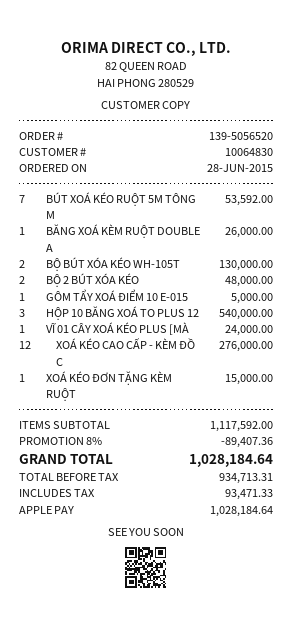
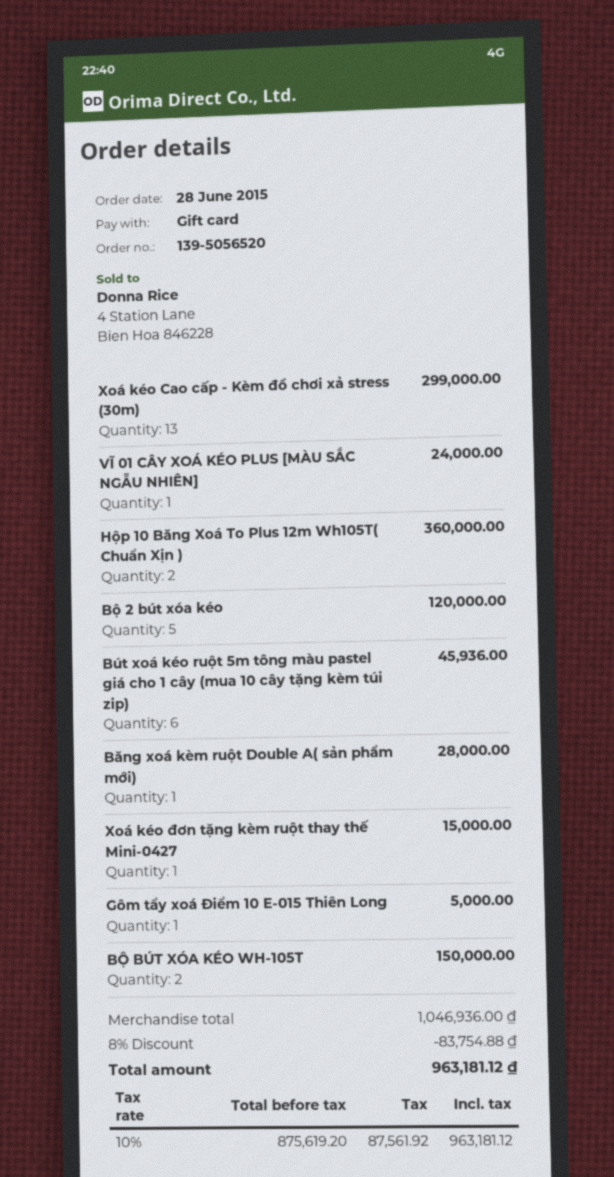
payment method: Apple Pay -> gift card
BÚT XOÁ KÉO RUỘT 5M TÔNG M: 7 for 53592.00 -> 6 for 45936.00
BĂNG XOÁ KÈM RUỘT DOUBLE A: 1 for 26000.00 -> 1 for 28000.00
BỘ BÚT XÓA KÉO WH-105T: 2 for 130000.00 -> 2 for 150000.00
BỘ 2 BÚT XÓA KÉO: 2 for 48000.00 -> 5 for 120000.00
HỘP 10 BĂNG XOÁ TO PLUS 12: 3 for 540000.00 -> 2 for 360000.00
XOÁ KÉO CAO CẤP - KÈM ĐỒ C: 12 for 276000.00 -> 13 for 299000.00
subtotal: 1117592.00 -> 1046936.00
discount: 8% = 89407.36 -> 8% = 83754.88
net: 934713.31 -> 875619.20
tax: 93471.33 -> 87561.92
total: 1028184.64 -> 963181.12

